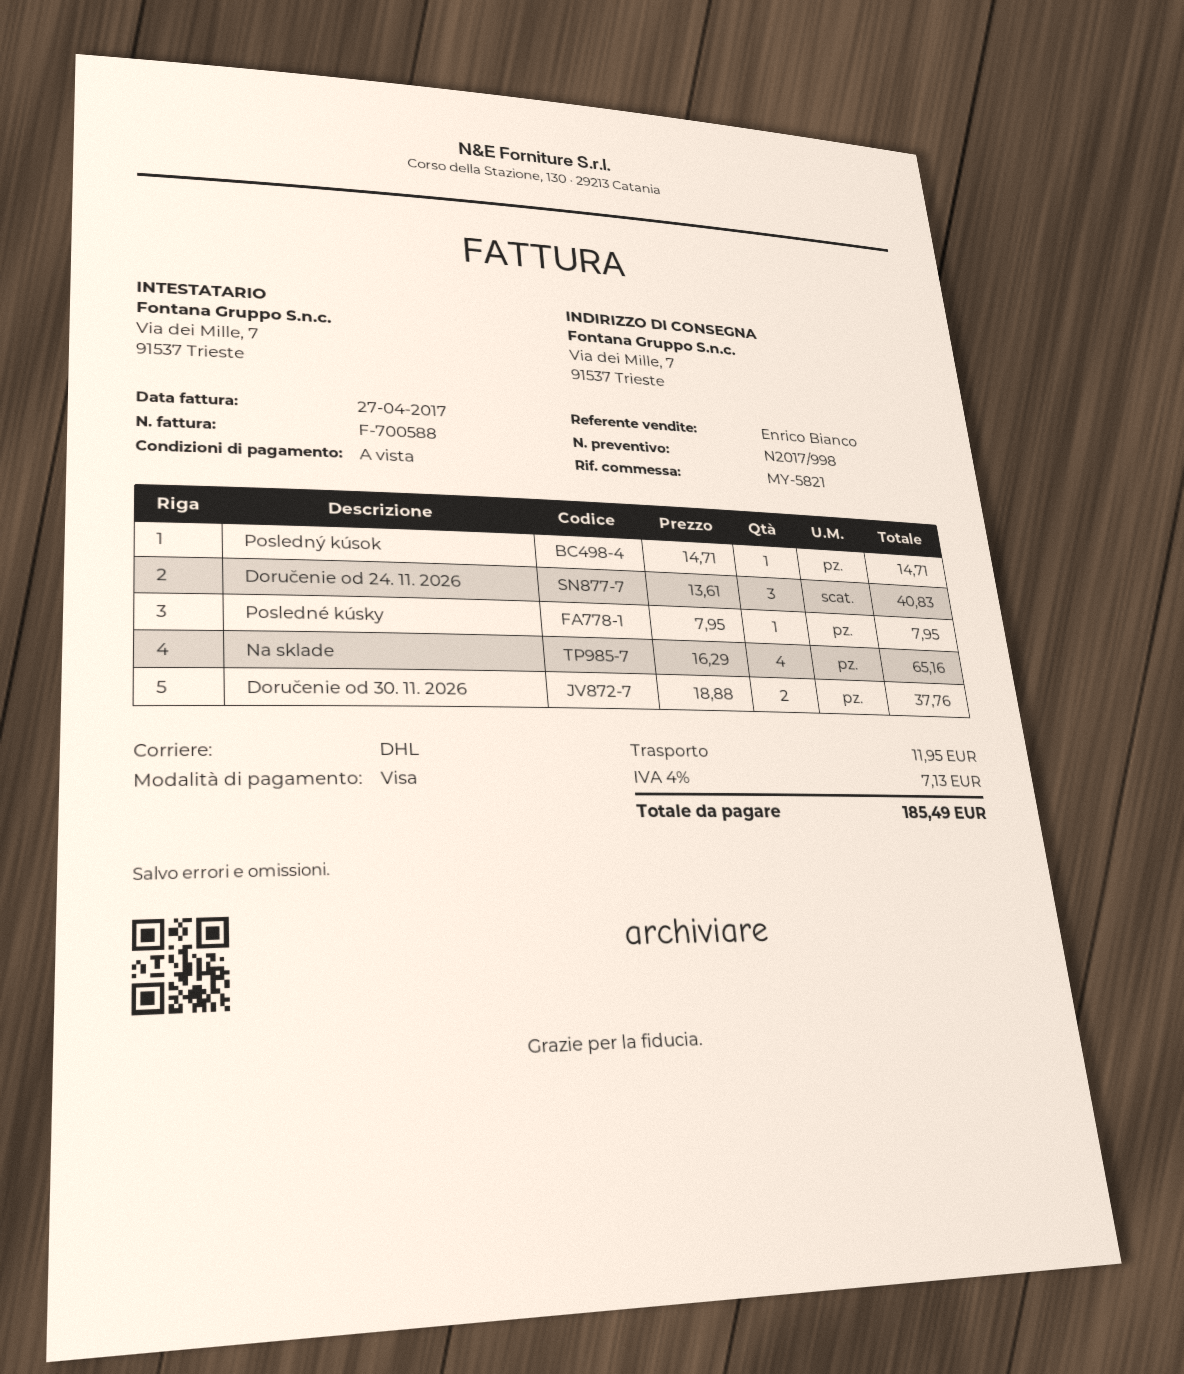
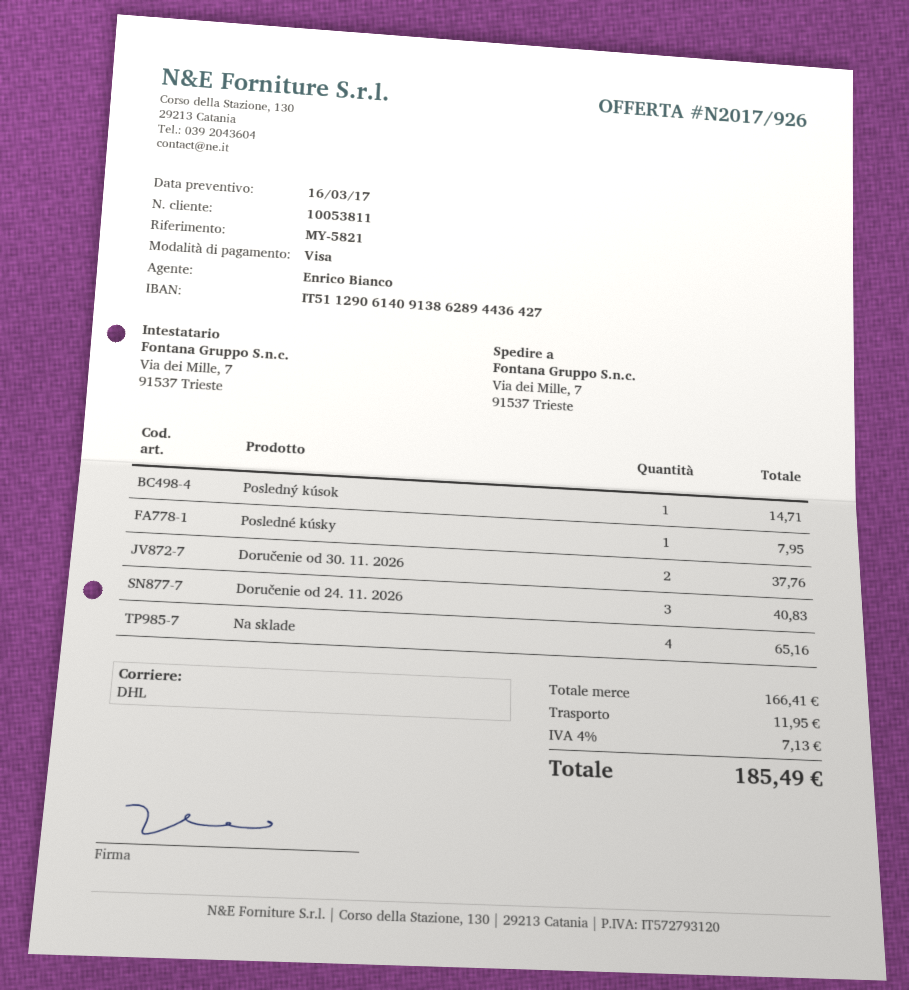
quote number: N2017/998 -> N2017/926

